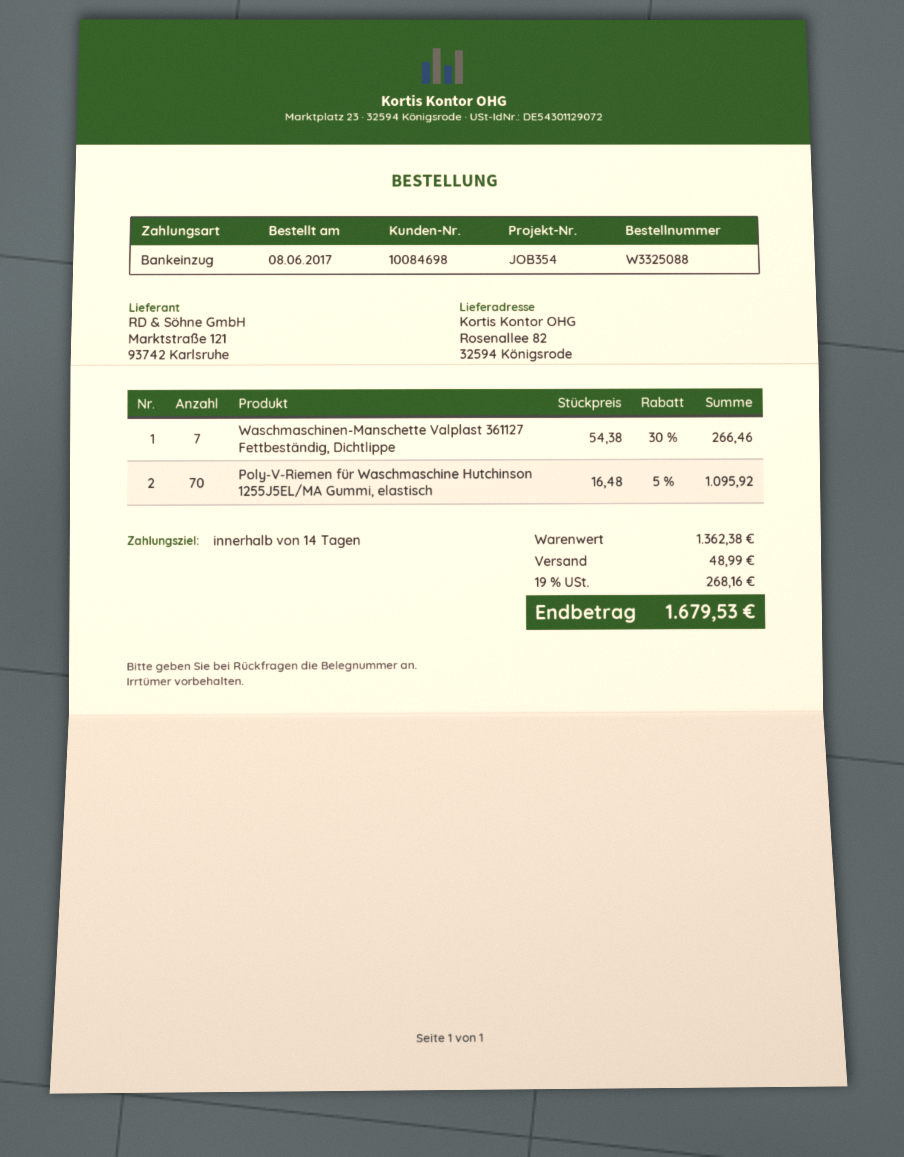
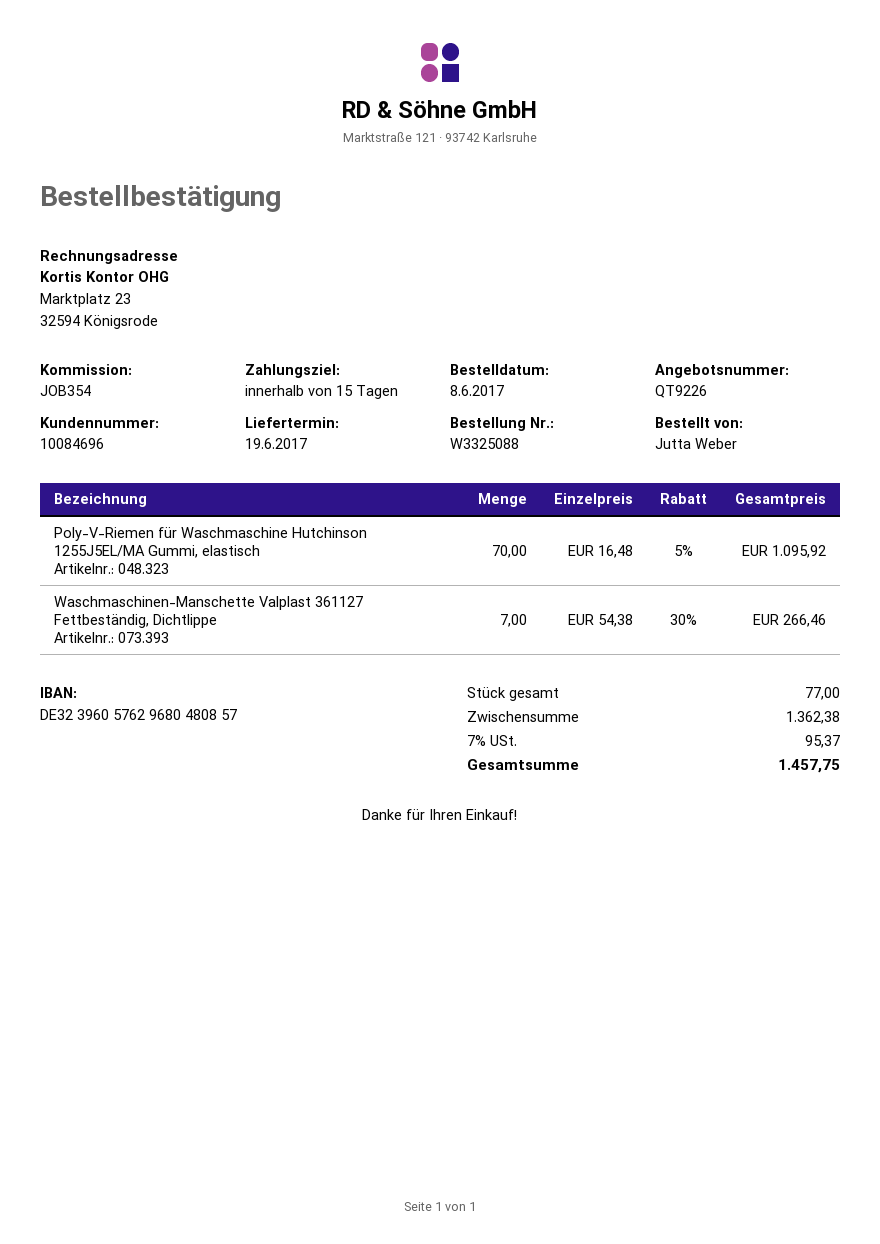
payment terms: 14 days -> 15 days
customer number: 10084698 -> 10084696
shipping: 48.99 -> none
tax: 19% = 268.16 -> 7% = 95.37
total: 1679.53 -> 1457.75

